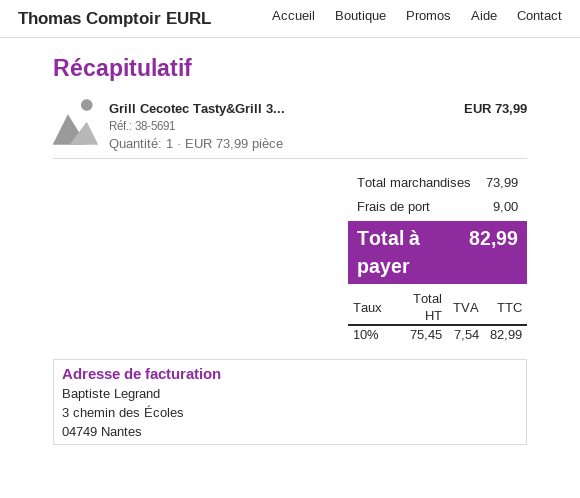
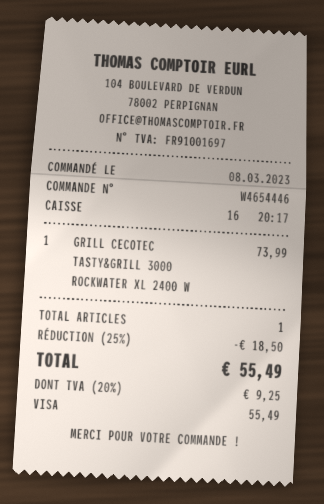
discount: none -> 25% = 18.50
shipping: 9.00 -> none
tax: 10% = 7.54 -> 20% = 9.25
total: 82.99 -> 55.49

